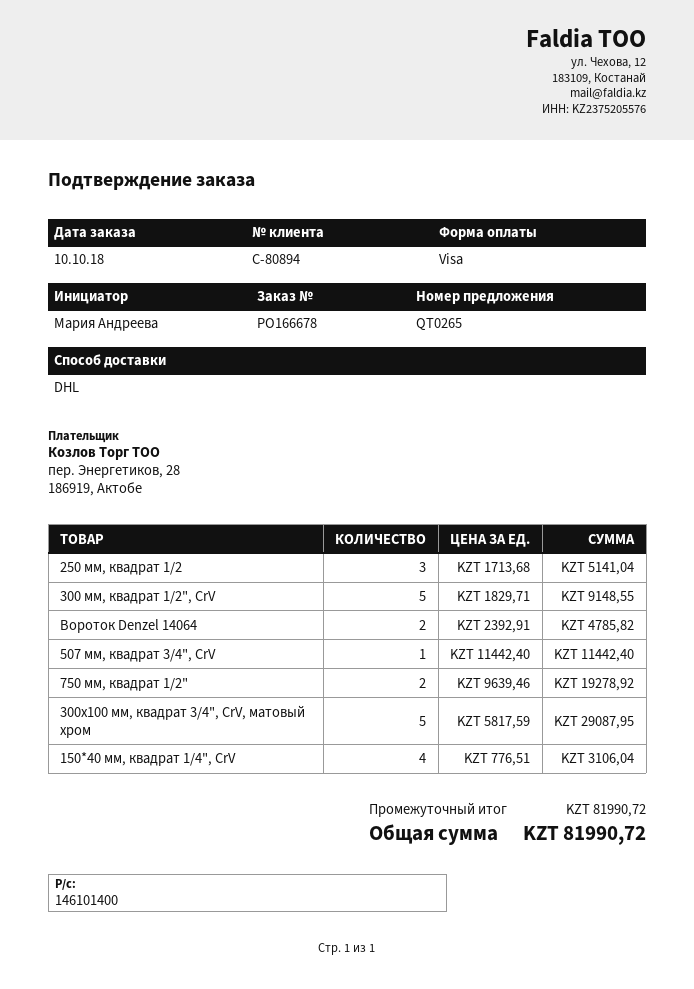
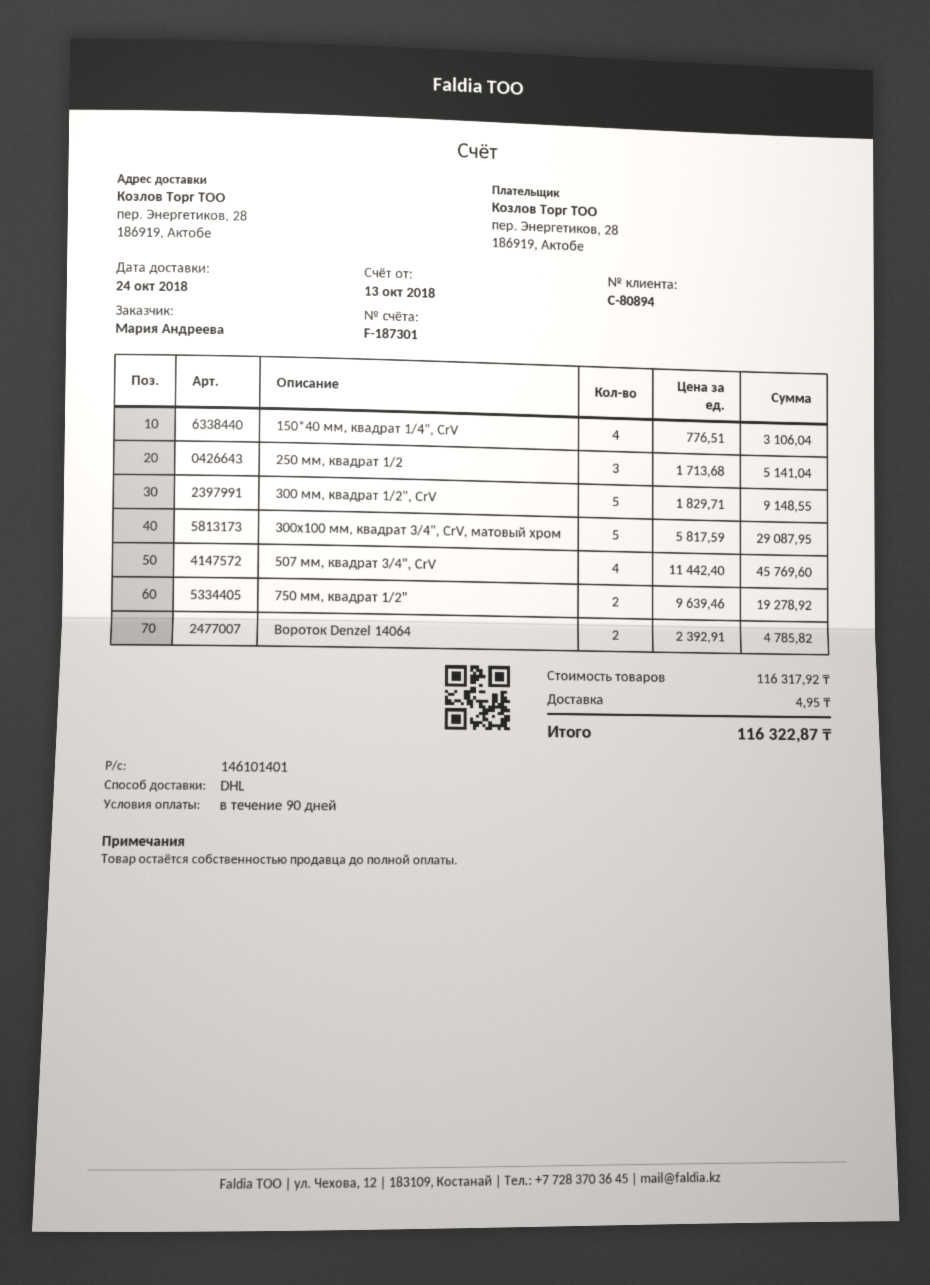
bank account: 146101400 -> 146101401
507 мм, квадрат 3/4", CrV: 1 x 11442.40 = 11442.40 -> 4 x 11442.40 = 45769.60
subtotal: 81990.72 -> 116317.92
shipping: none -> 4.95
total: 81990.72 -> 116322.87

